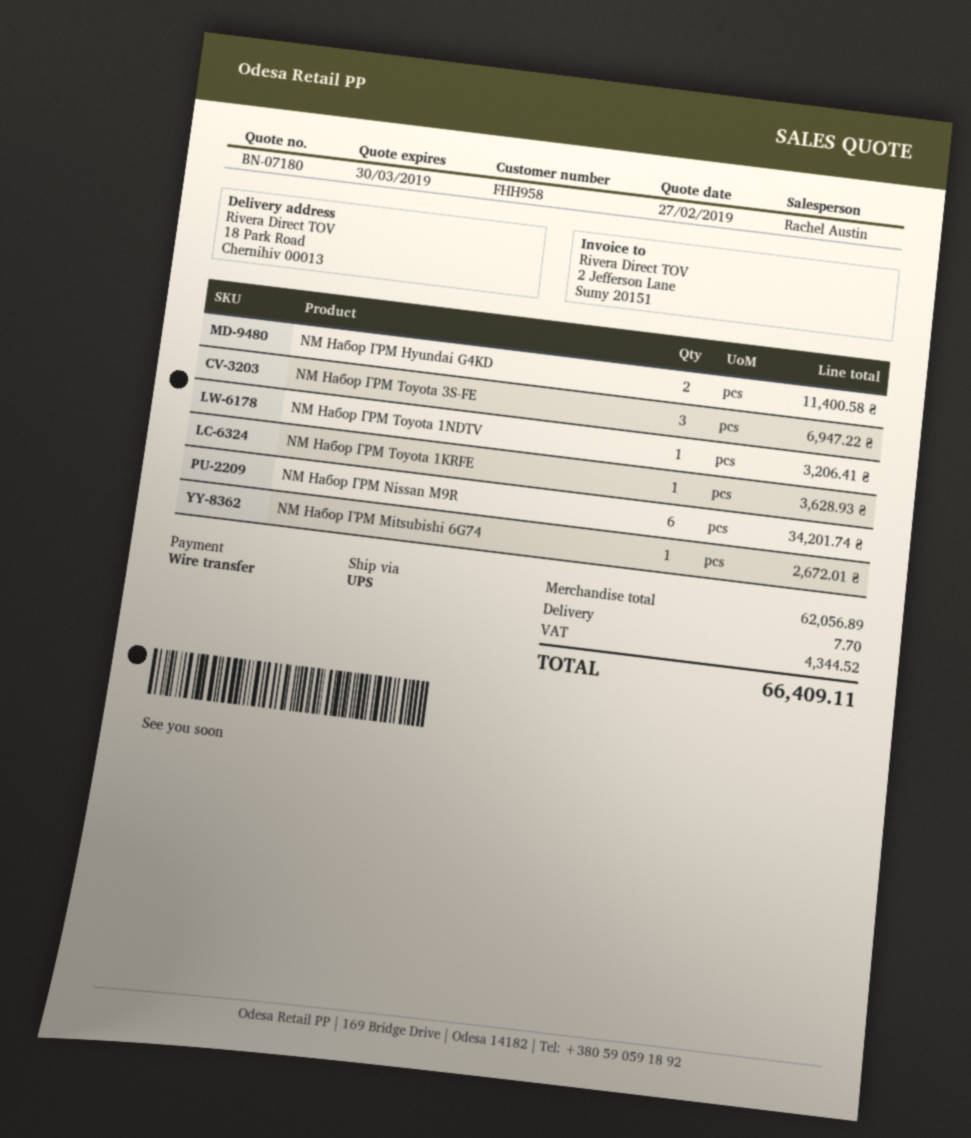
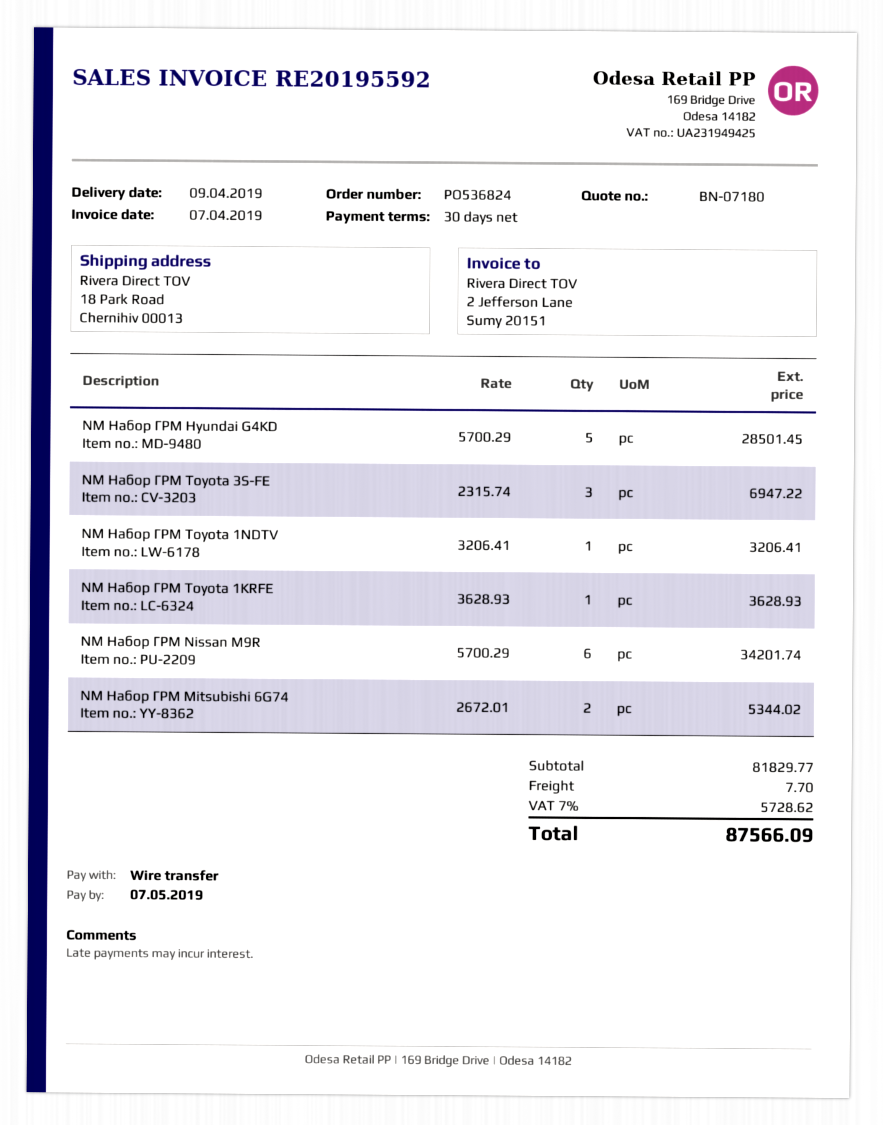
NM Набор ГРМ Hyundai G4KD: 2 for 11400.58 -> 5 for 28501.45
NM Набор ГРМ Mitsubishi 6G74: 1 for 2672.01 -> 2 for 5344.02
subtotal: 62056.89 -> 81829.77
tax: 4344.52 -> 5728.62
total: 66409.11 -> 87566.09

